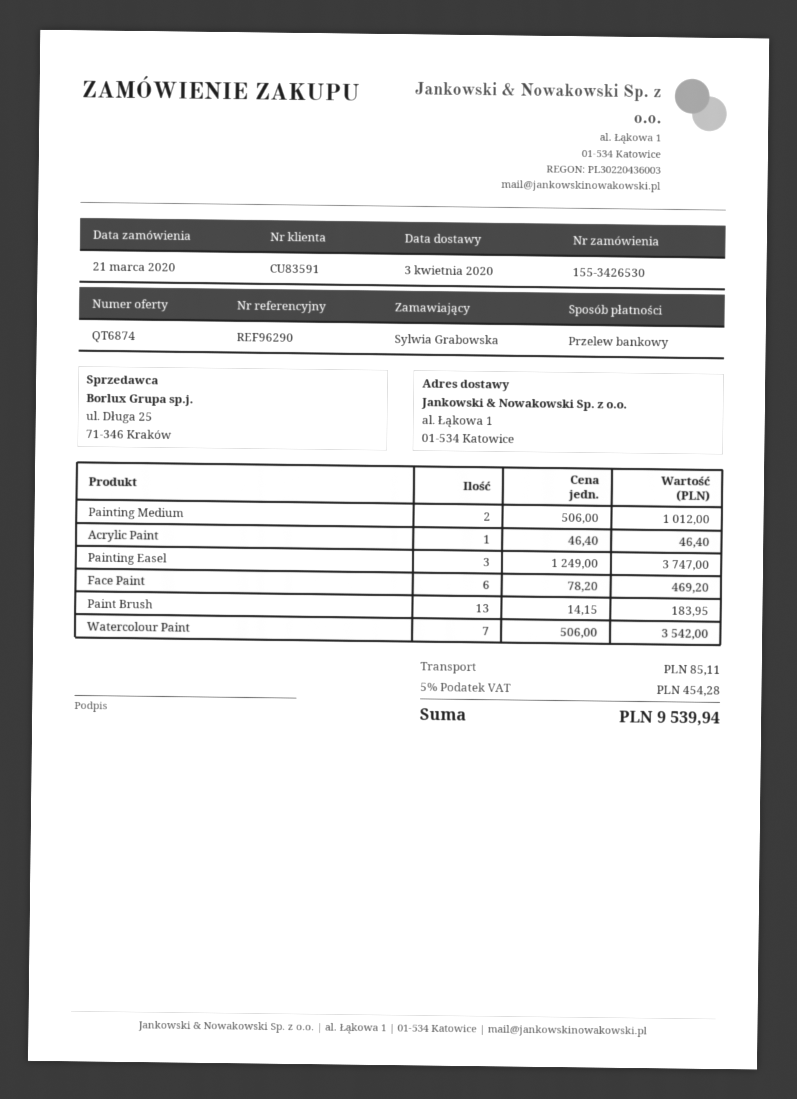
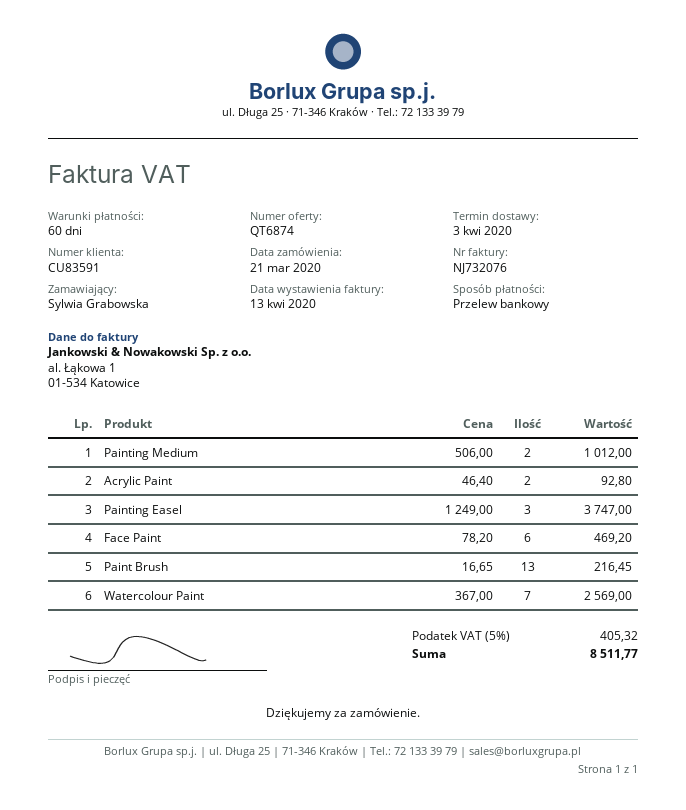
Acrylic Paint: 1 x 46.40 = 46.40 -> 2 x 46.40 = 92.80
Paint Brush: 13 x 14.15 = 183.95 -> 13 x 16.65 = 216.45
Watercolour Paint: 7 x 506.00 = 3542.00 -> 7 x 367.00 = 2569.00
shipping: 85.11 -> none
tax: 5% = 454.28 -> 5% = 405.32
total: 9539.94 -> 8511.77

